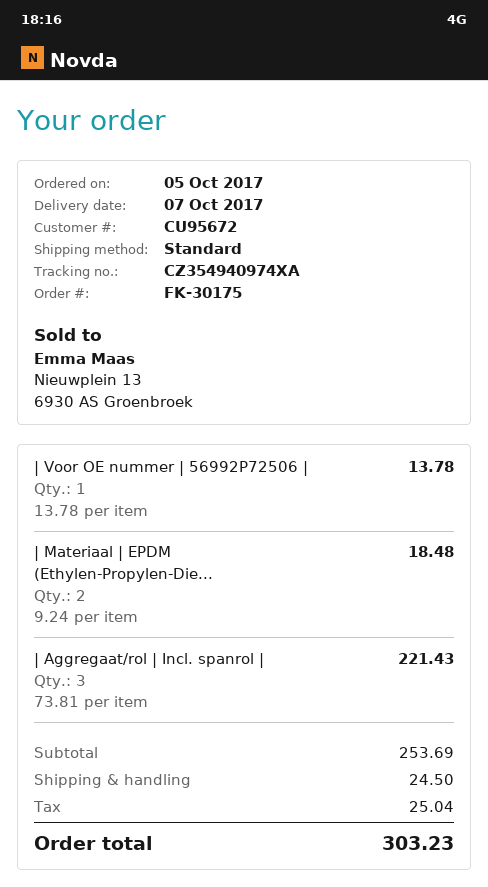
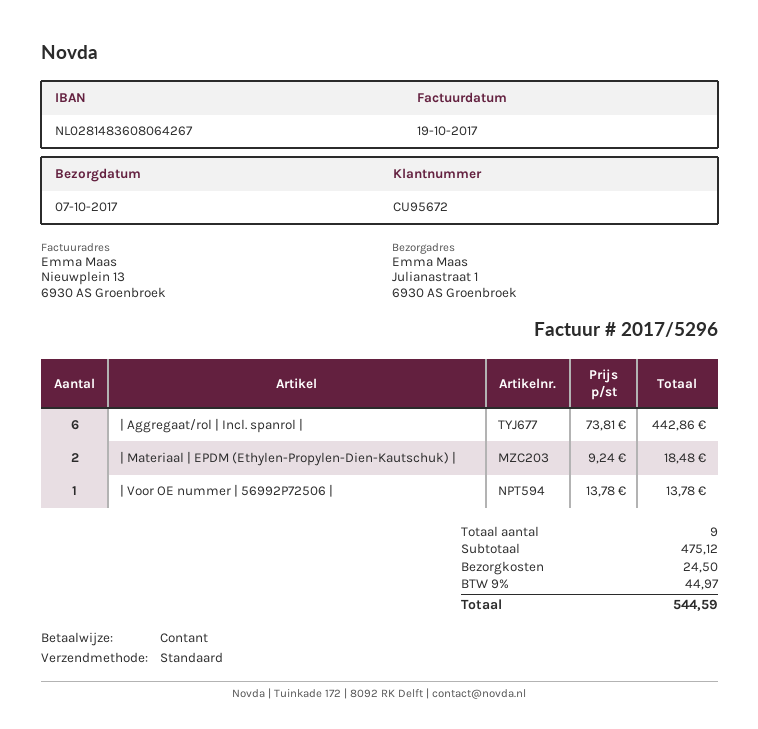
| Aggregaat/rol | Incl. spanrol |: 3 x 73.81 = 221.43 -> 6 x 73.81 = 442.86
subtotal: 253.69 -> 475.12
tax: 25.04 -> 44.97
total: 303.23 -> 544.59

